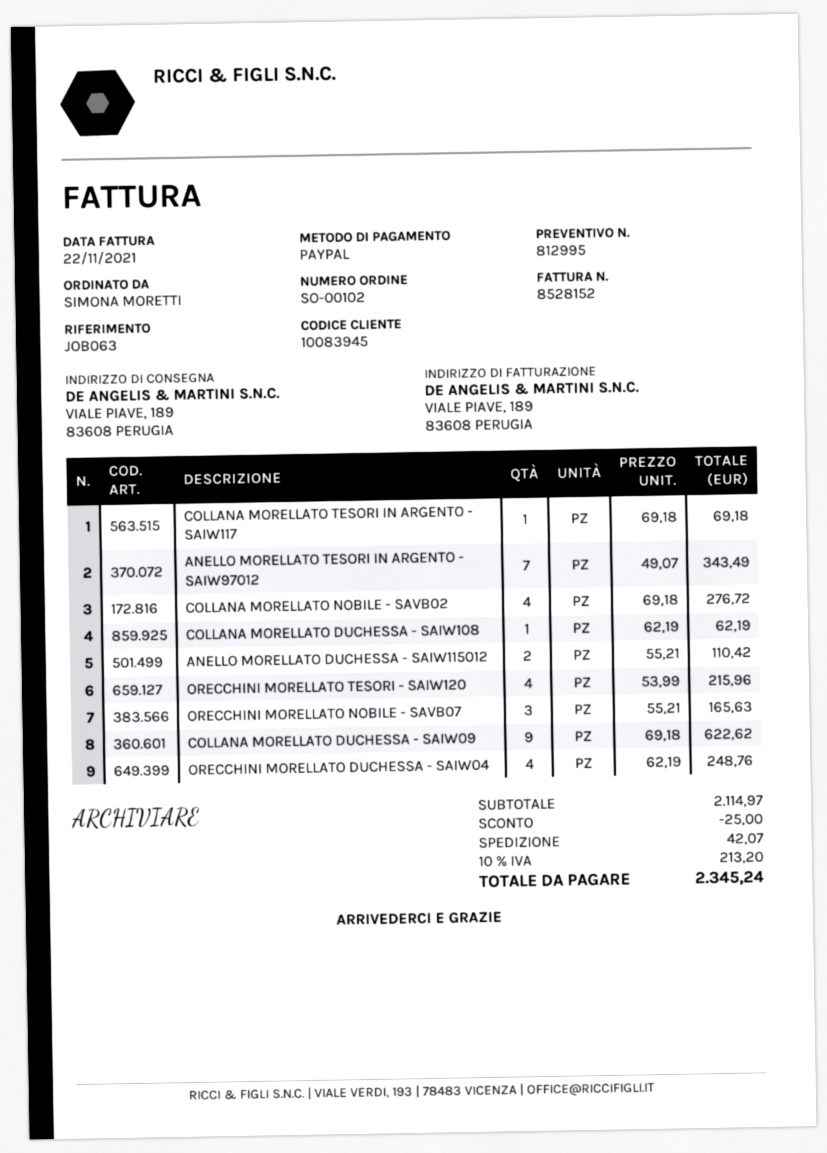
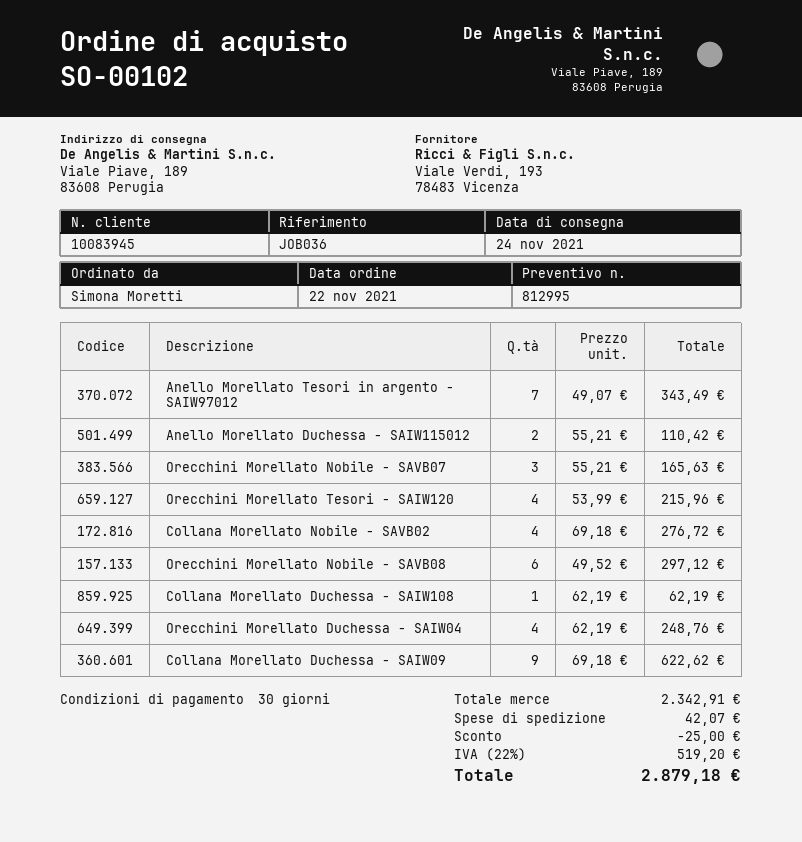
reference: JOB063 -> JOB036
COLLANA MORELLATO TESORI IN ARGENTO - SAIW117: 1 x 69.18 = 69.18 -> none
Orecchini Morellato Nobile - SAVB08: none -> 6 x 49.52 = 297.12
subtotal: 2114.97 -> 2342.91
tax: 10% = 213.20 -> 22% = 519.20
total: 2345.24 -> 2879.18

